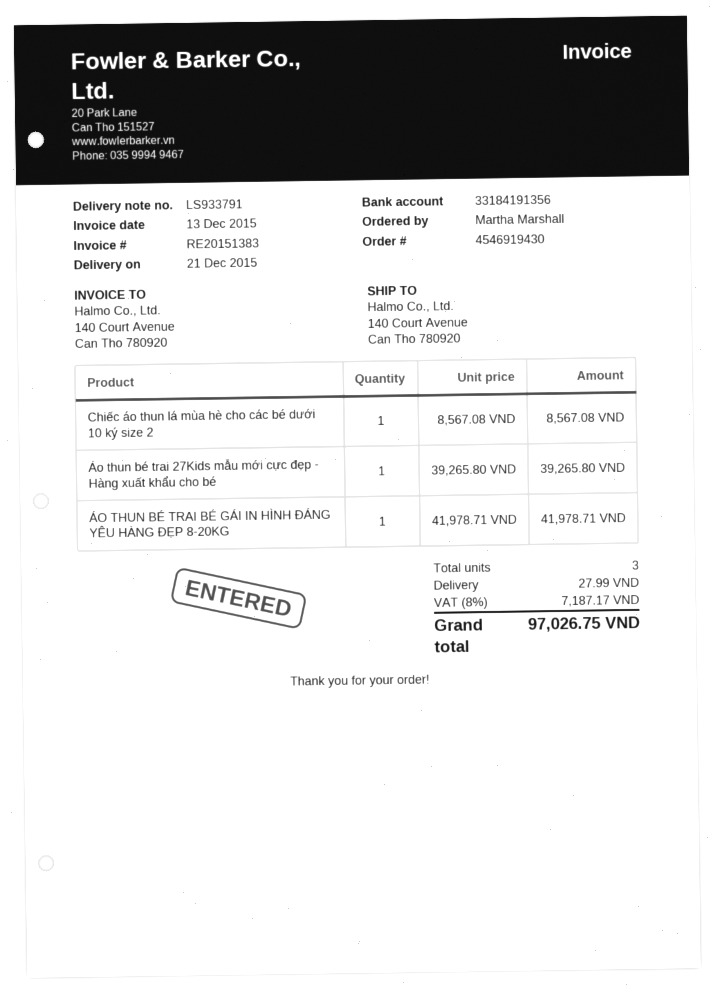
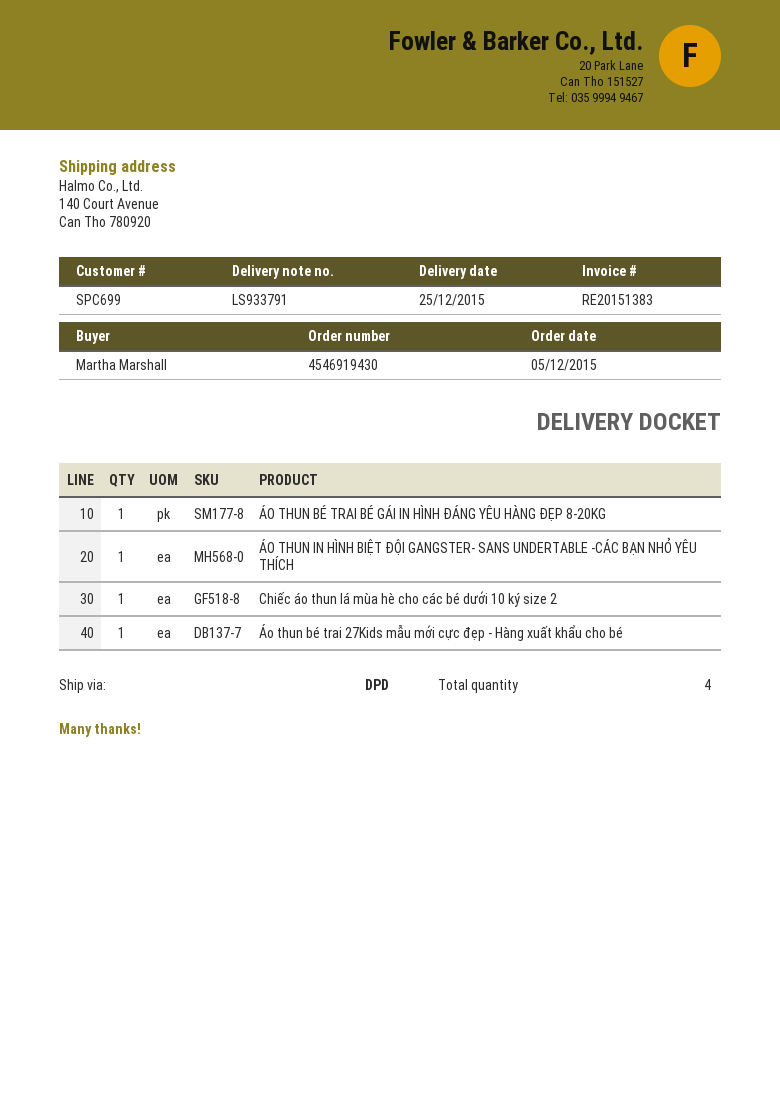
delivery date: 2015-12-21 -> 2015-12-25
ÁO THUN IN HÌNH BIỆT ĐỘI GANGSTER- SANS UNDERTABLE -CÁC BẠN NHỎ YÊU THÍCH: none -> 1
total quantity: 3 -> 4

